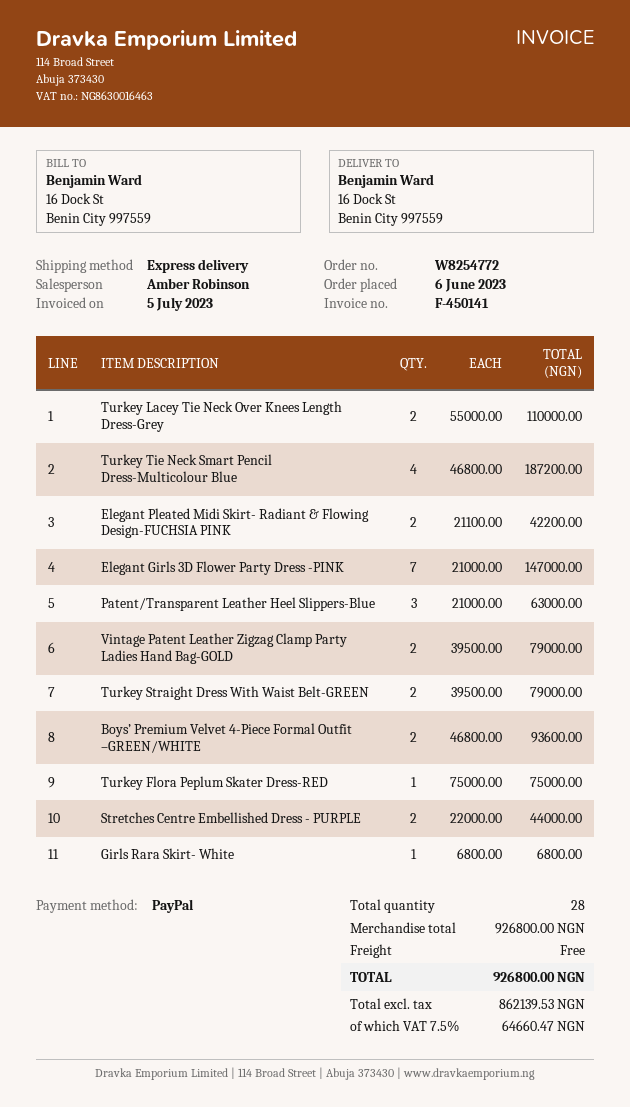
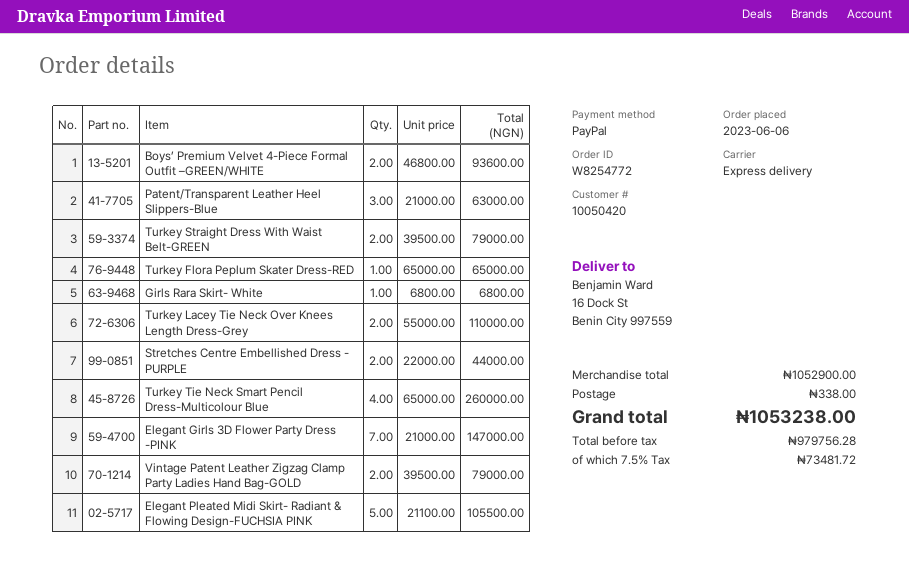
Turkey Tie Neck Smart Pencil Dress-Multicolour Blue: 4 x 46800.00 = 187200.00 -> 4 x 65000.00 = 260000.00
Elegant Pleated Midi Skirt- Radiant & Flowing Design-FUCHSIA PINK: 2 x 21100.00 = 42200.00 -> 5 x 21100.00 = 105500.00
Turkey Flora Peplum Skater Dress-RED: 1 x 75000.00 = 75000.00 -> 1 x 65000.00 = 65000.00
subtotal: 926800.00 -> 1052900.00
shipping: 0.00 -> 338.00
net: 862139.53 -> 979756.28
tax: 7.5% = 64660.47 -> 7.5% = 73481.72
total: 926800.00 -> 1053238.00

